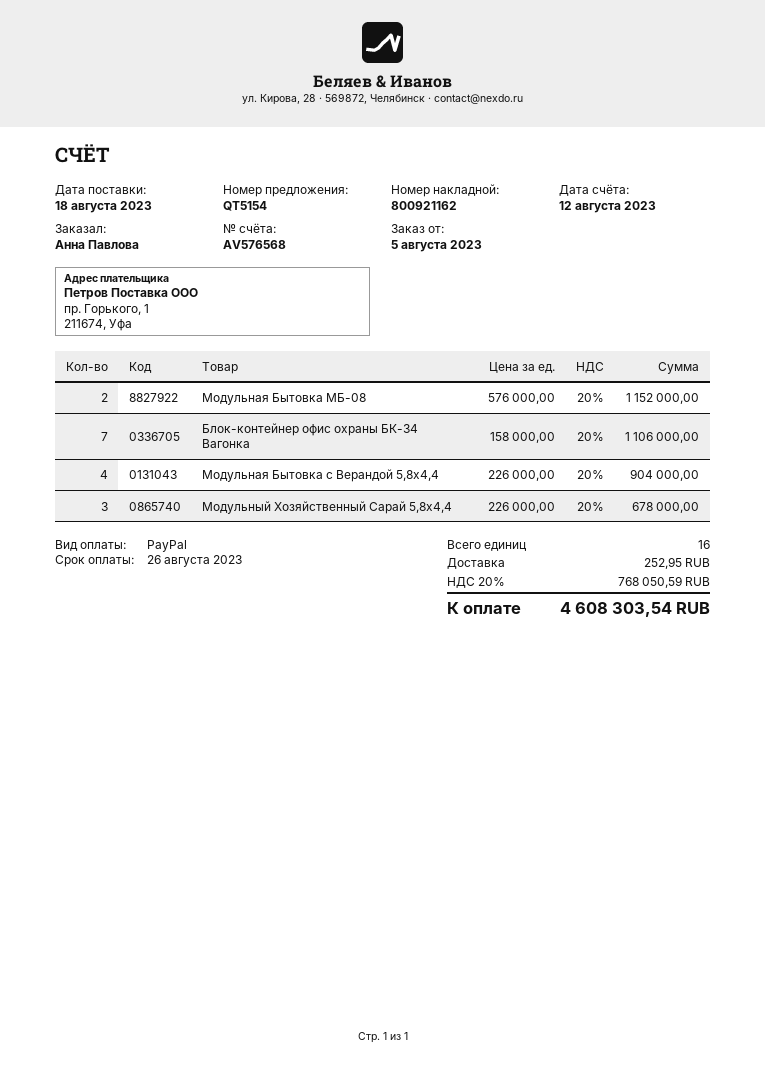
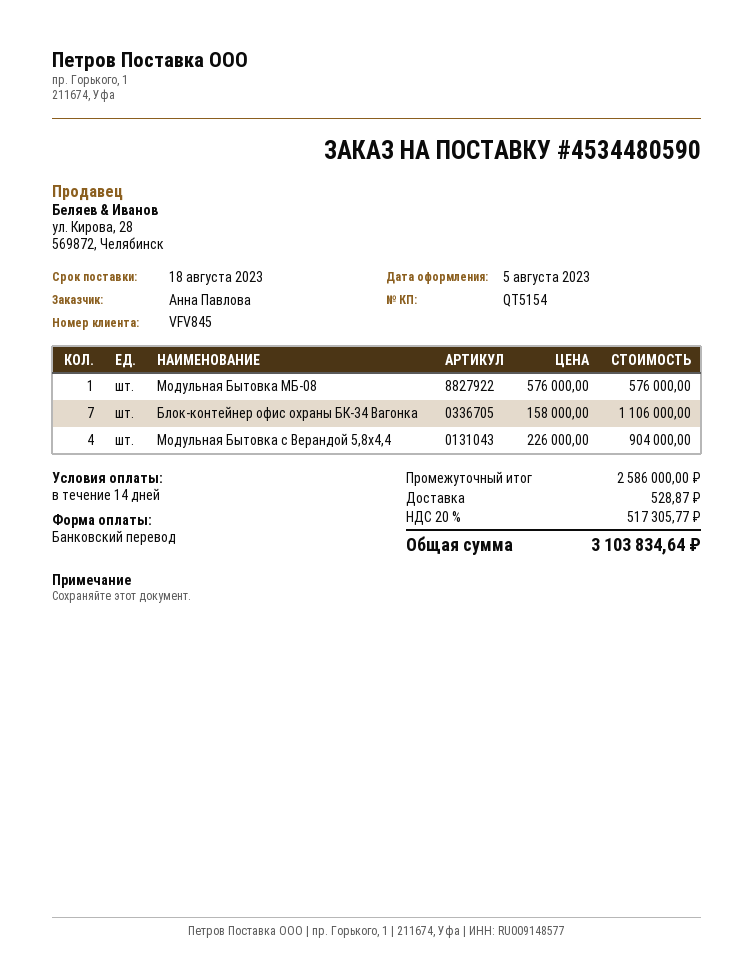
payment method: PayPal -> bank transfer
Модульная Бытовка МБ-08: 2 x 576000.00 = 1152000.00 -> 1 x 576000.00 = 576000.00
Модульный Хозяйственный Сарай 5,8х4,4: 3 x 226000.00 = 678000.00 -> none
shipping: 252.95 -> 528.87
tax: 20% = 768050.59 -> 20% = 517305.77
total: 4608303.54 -> 3103834.64

